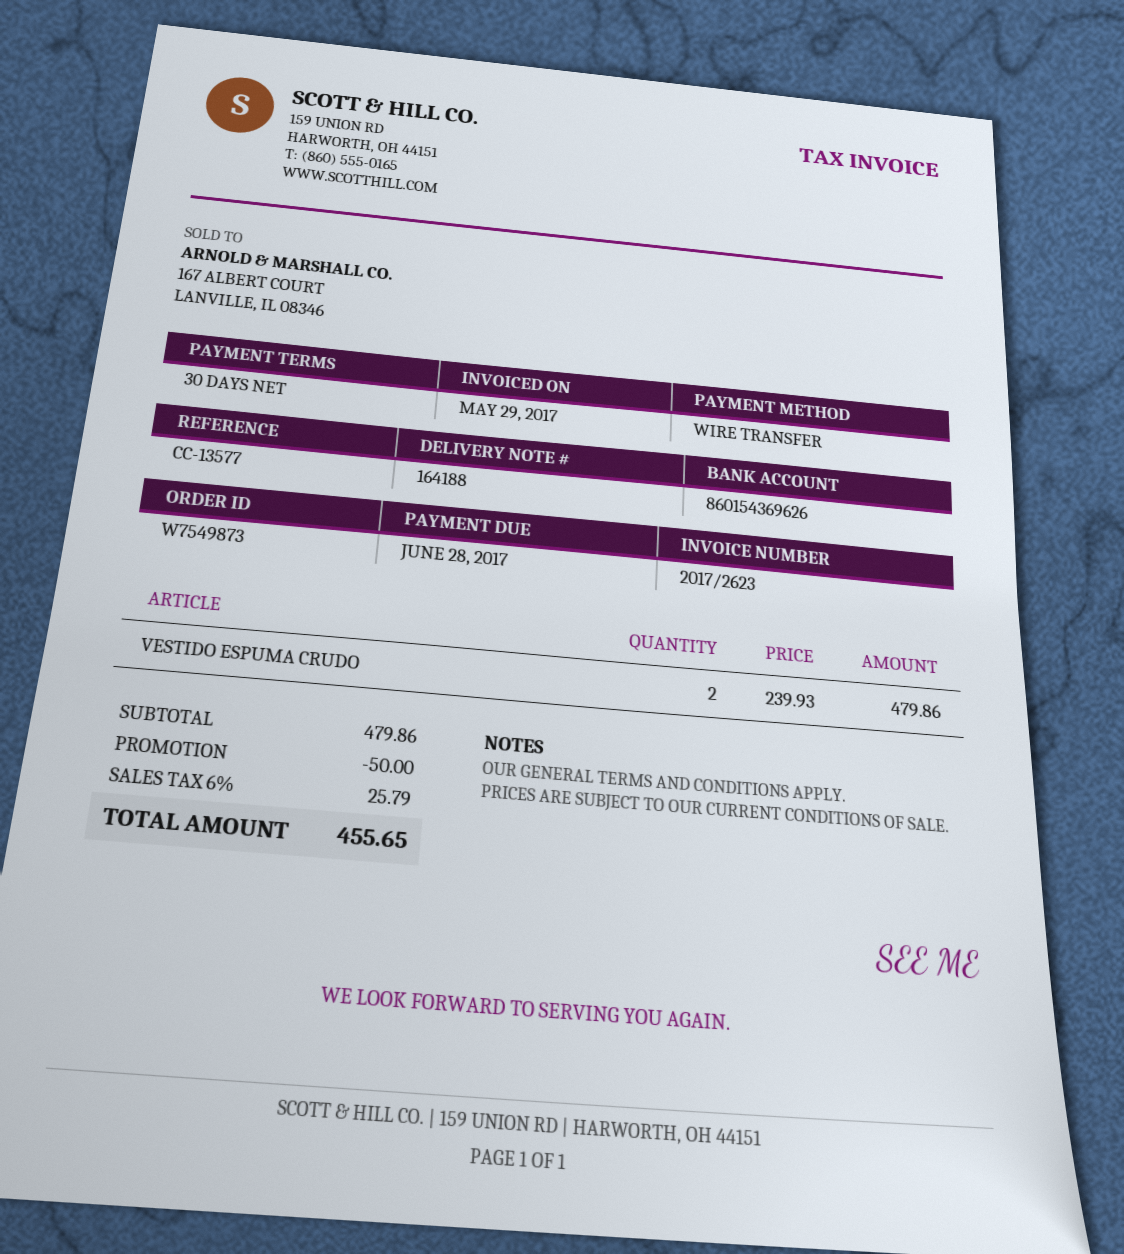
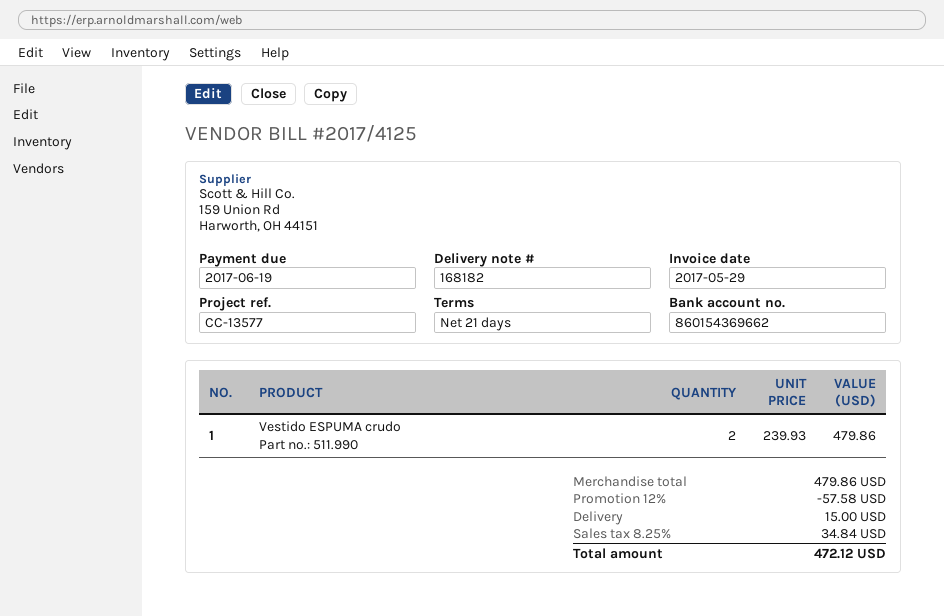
delivery note number: 164188 -> 168182
invoice number: 2017/2623 -> 2017/4125
payment terms: 30 days -> 21 days
due date: 2017-06-28 -> 2017-06-19
bank account: 860154369626 -> 860154369662
discount: 50.00 -> 57.58
shipping: none -> 15.00
tax: 6% = 25.79 -> 8.25% = 34.84
total: 455.65 -> 472.12

